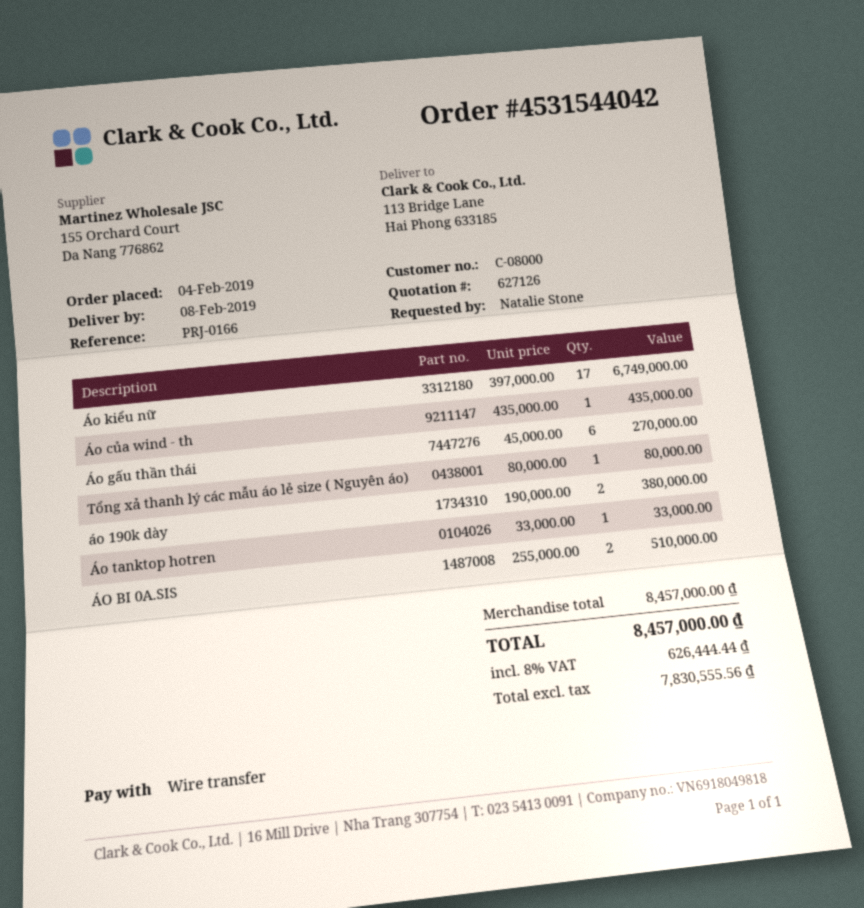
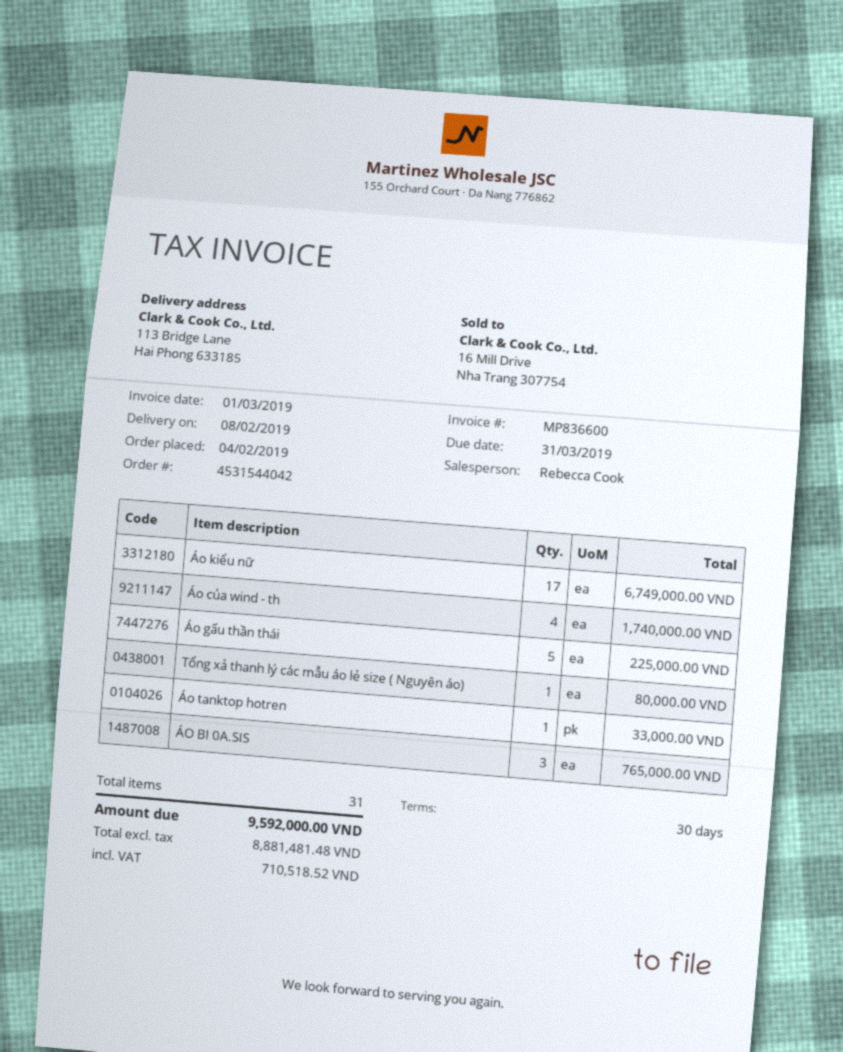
Áo của wind - th: 1 for 435000.00 -> 4 for 1740000.00
Áo gấu thần thái: 6 for 270000.00 -> 5 for 225000.00
áo 190k dày: 2 for 380000.00 -> none
ÁO BI 0A.SIS: 2 for 510000.00 -> 3 for 765000.00
net: 7830555.56 -> 8881481.48
tax: 626444.44 -> 710518.52
total: 8457000.00 -> 9592000.00

